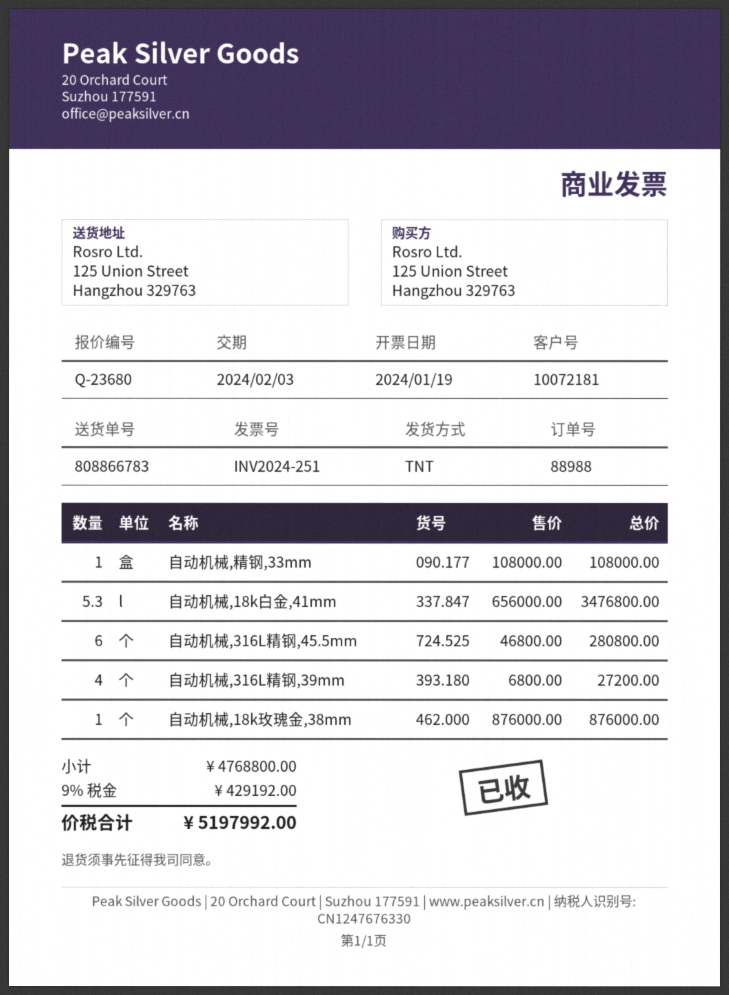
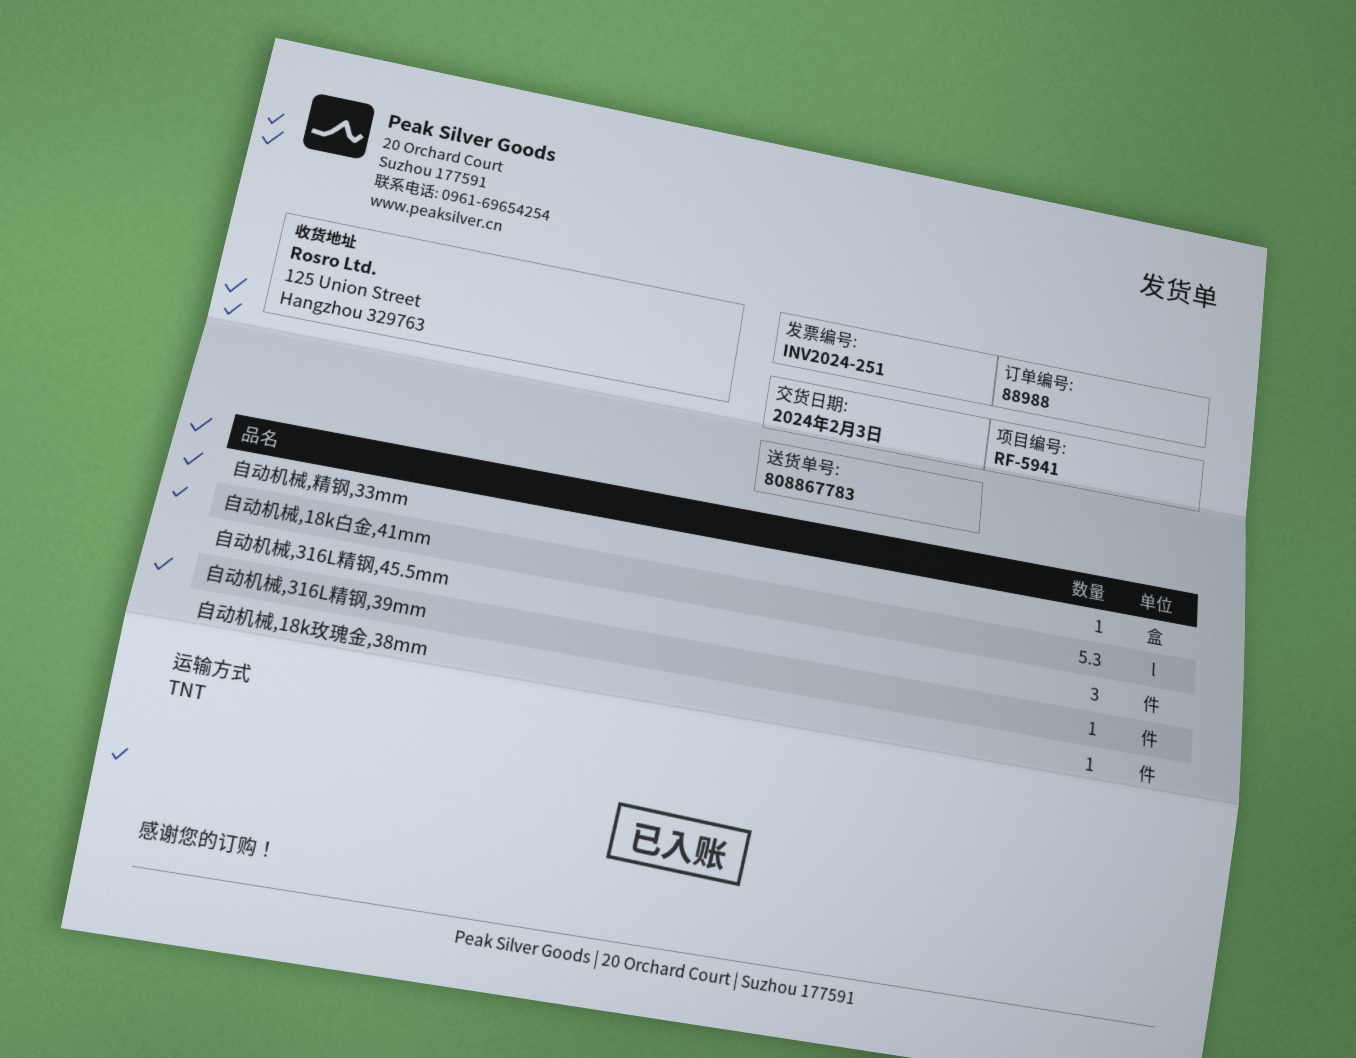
delivery note number: 808866783 -> 808867783
自动机械,316L精钢,45.5mm: 6 -> 3
自动机械,316L精钢,39mm: 4 -> 1

